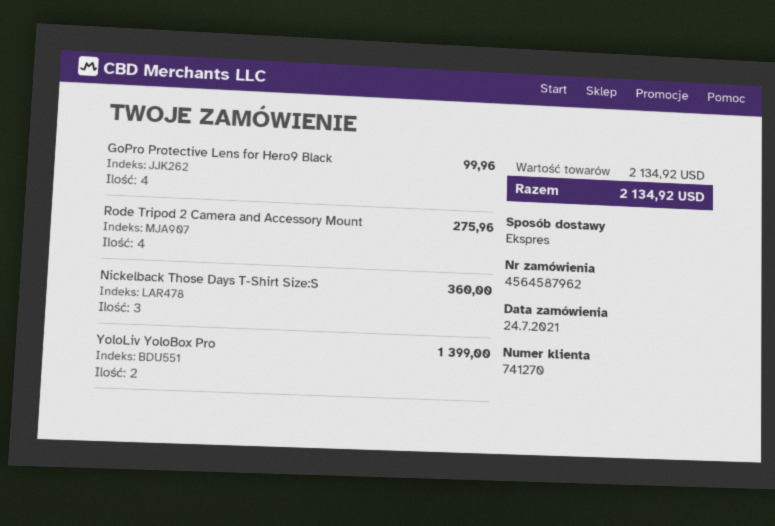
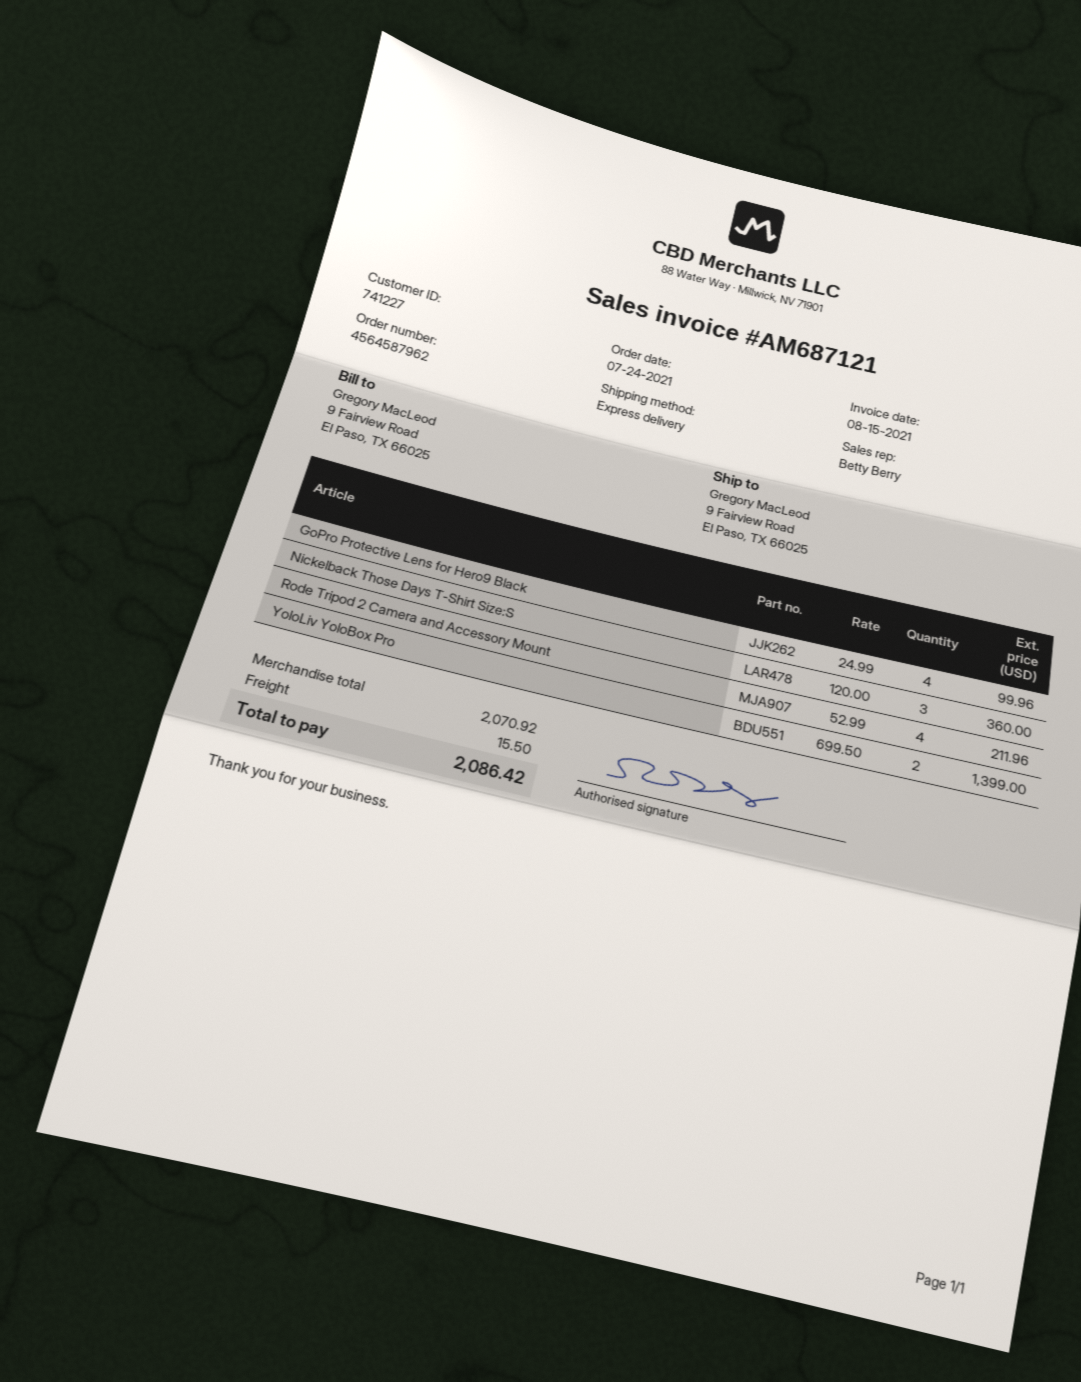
customer number: 741270 -> 741227
Rode Tripod 2 Camera and Accessory Mount: 4 for 275.96 -> 4 for 211.96
subtotal: 2134.92 -> 2070.92
shipping: none -> 15.50
total: 2134.92 -> 2086.42

